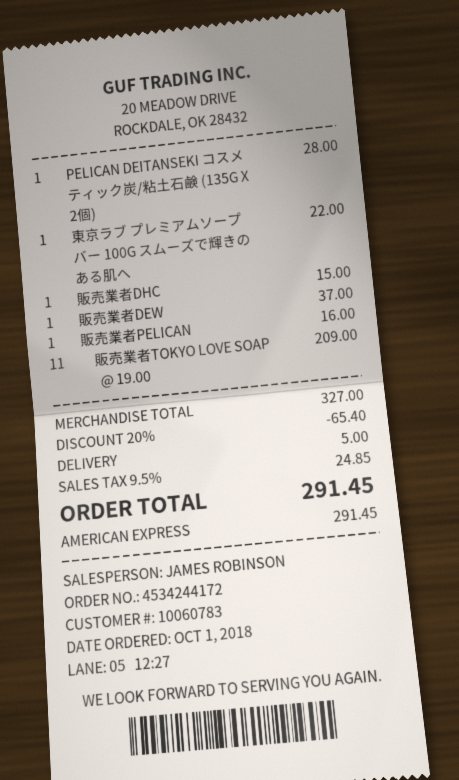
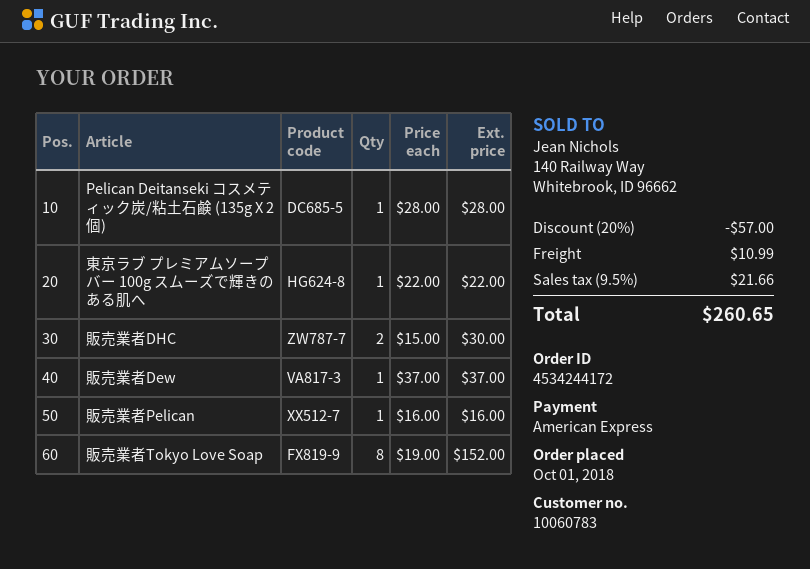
販売業者DHC: 1 x 15.00 = 15.00 -> 2 x 15.00 = 30.00
販売業者TOKYO LOVE SOAP: 11 x 19.00 = 209.00 -> 8 x 19.00 = 152.00
discount: 20% = 65.40 -> 20% = 57.00
shipping: 5.00 -> 10.99
tax: 9.5% = 24.85 -> 9.5% = 21.66
total: 291.45 -> 260.65

